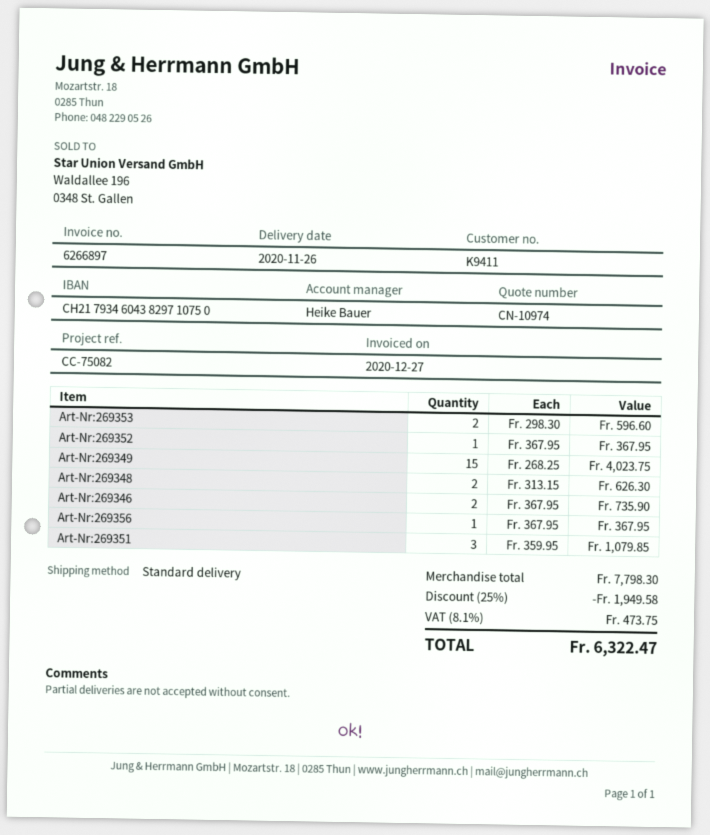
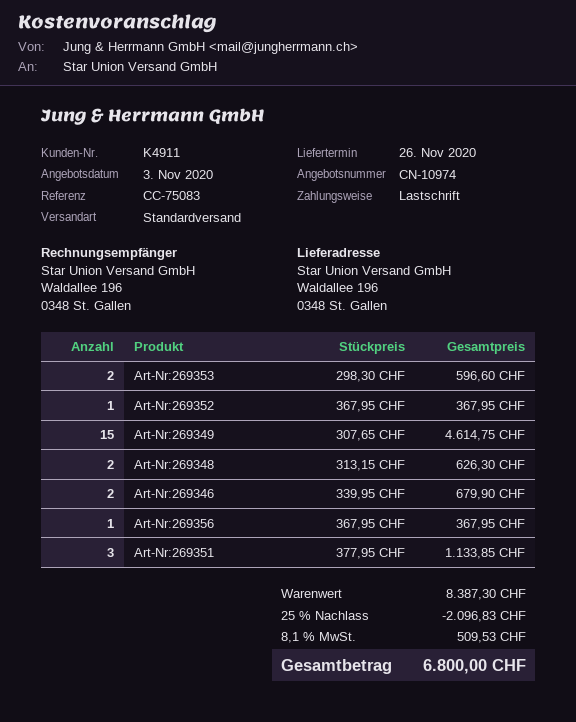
customer number: K9411 -> K4911
reference: CC-75082 -> CC-75083
Art-Nr:269349: 15 x 268.25 = 4023.75 -> 15 x 307.65 = 4614.75
Art-Nr:269346: 2 x 367.95 = 735.90 -> 2 x 339.95 = 679.90
Art-Nr:269351: 3 x 359.95 = 1079.85 -> 3 x 377.95 = 1133.85
subtotal: 7798.30 -> 8387.30
discount: 25% = 1949.58 -> 25% = 2096.83
tax: 8.1% = 473.75 -> 8.1% = 509.53
total: 6322.47 -> 6800.00

